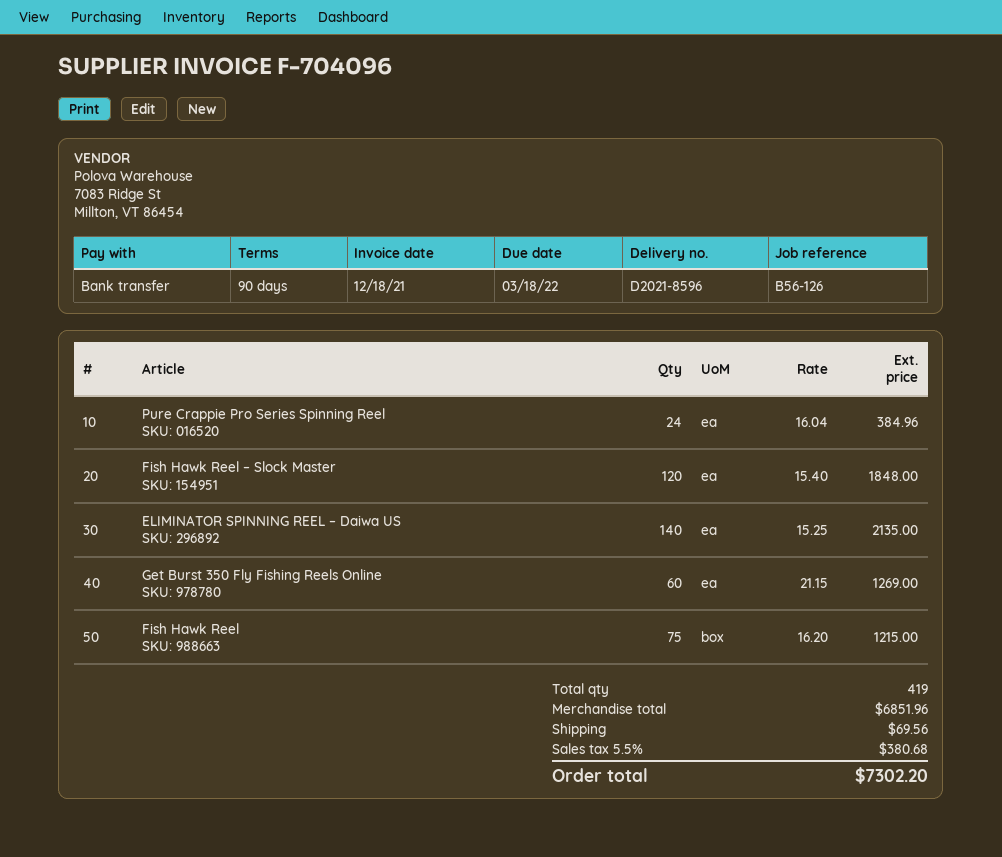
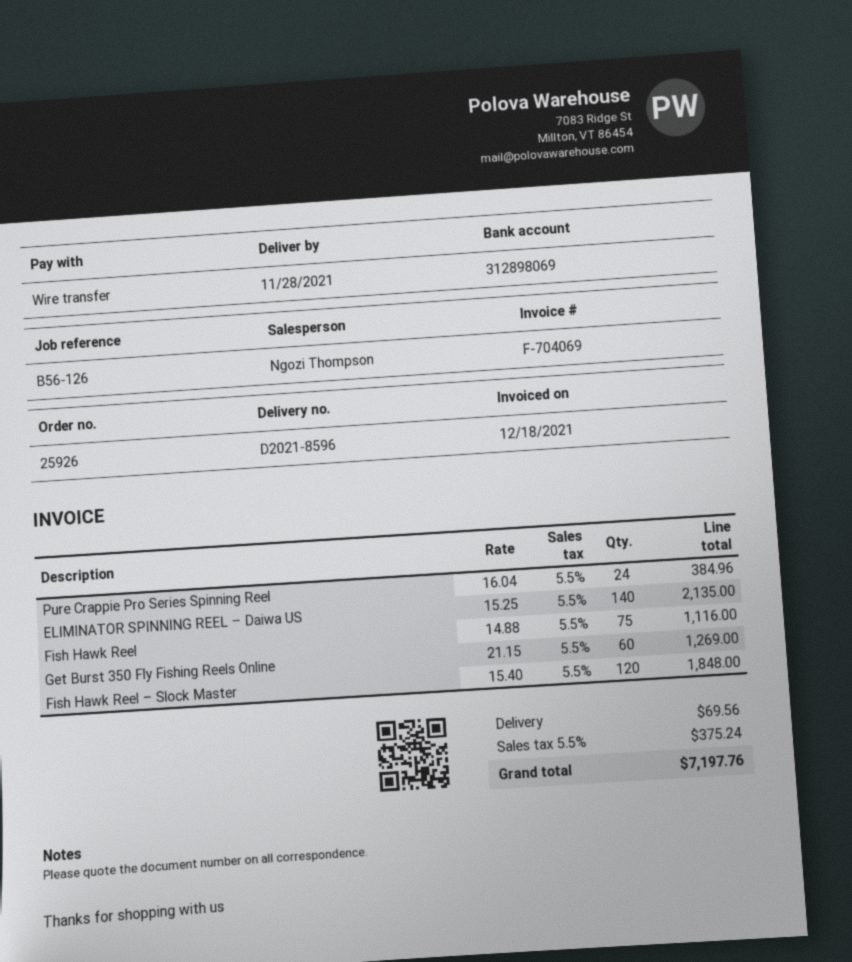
invoice number: F-704096 -> F-704069
Fish Hawk Reel: 75 x 16.20 = 1215.00 -> 75 x 14.88 = 1116.00
tax: 5.5% = 380.68 -> 5.5% = 375.24
total: 7302.20 -> 7197.76

